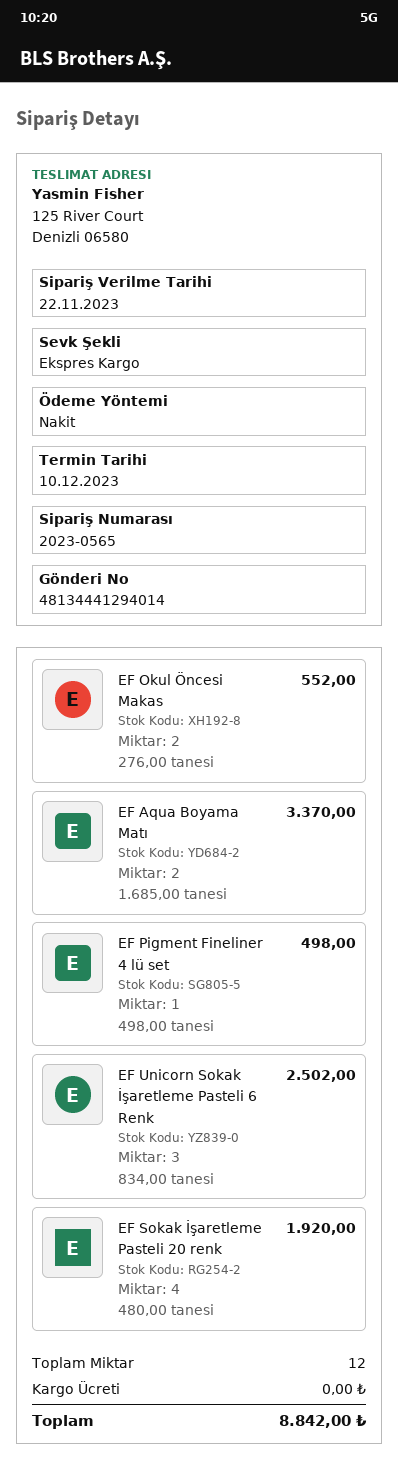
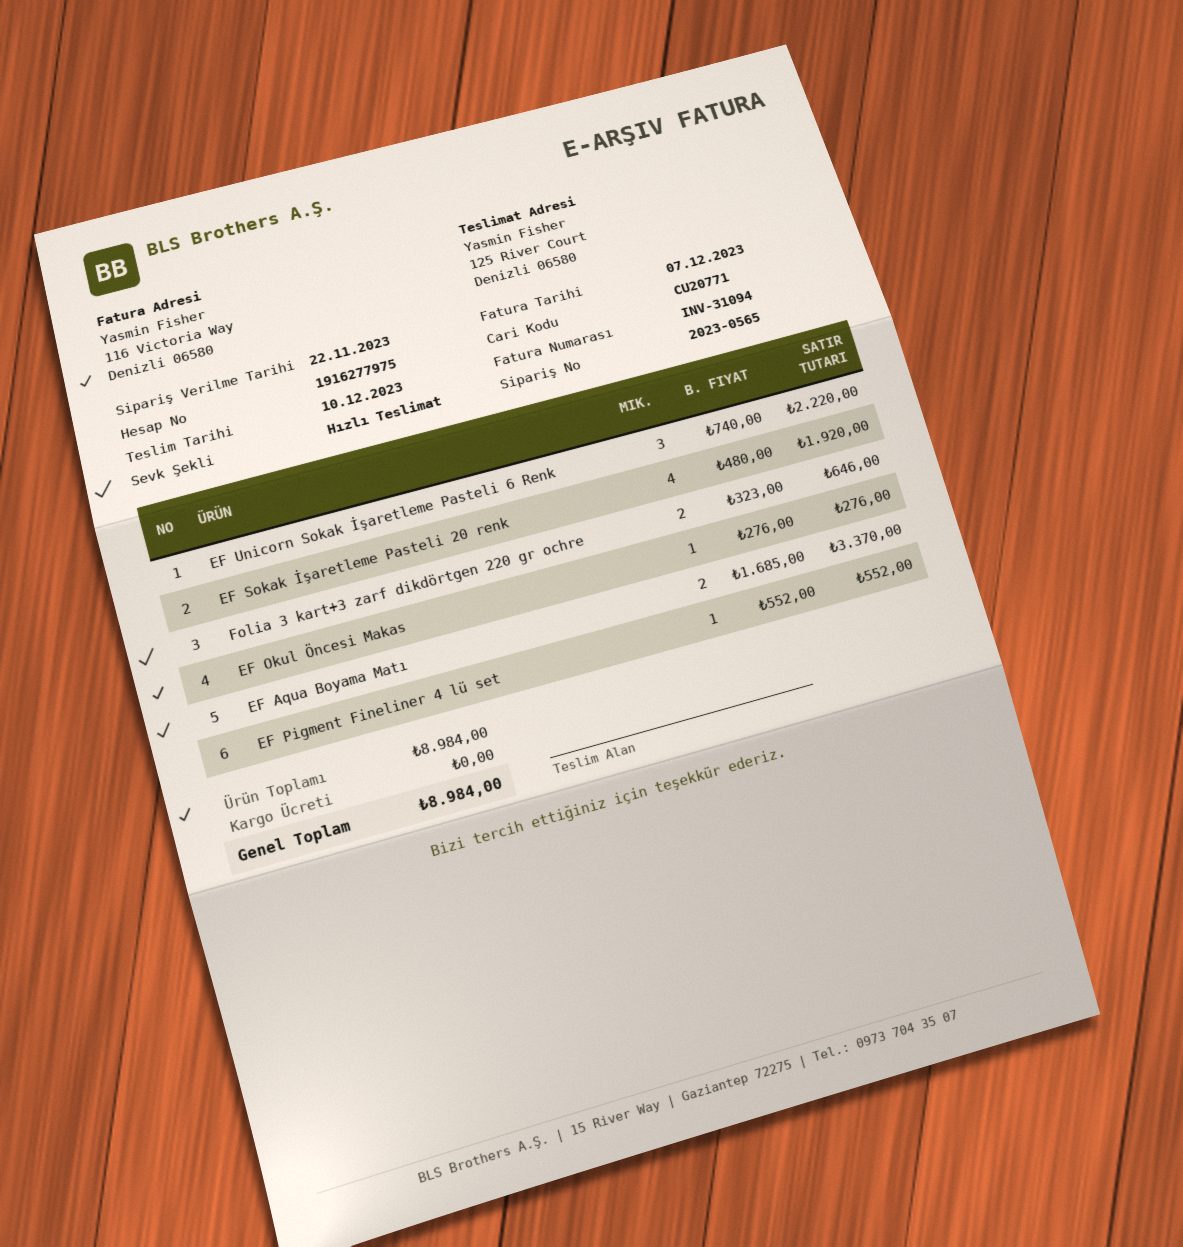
EF Okul Öncesi Makas: 2 x 276.00 = 552.00 -> 1 x 276.00 = 276.00
EF Pigment Fineliner 4 lü set: 1 x 498.00 = 498.00 -> 1 x 552.00 = 552.00
EF Unicorn Sokak İşaretleme Pasteli 6 Renk: 3 x 834.00 = 2502.00 -> 3 x 740.00 = 2220.00
Folia 3 kart+3 zarf dikdörtgen 220 gr ochre: none -> 2 x 323.00 = 646.00
total: 8842.00 -> 8984.00

